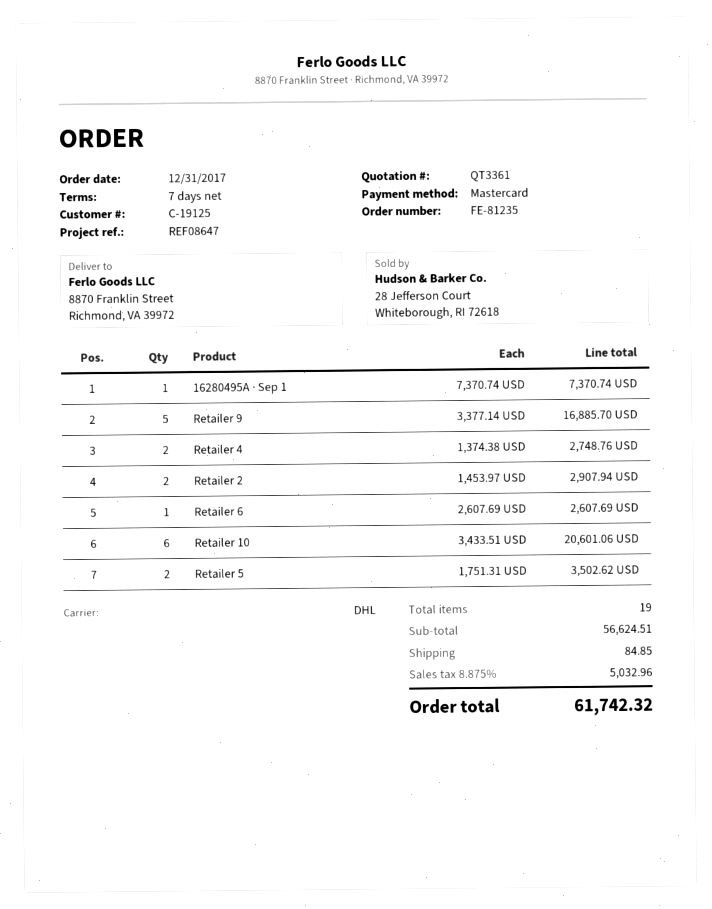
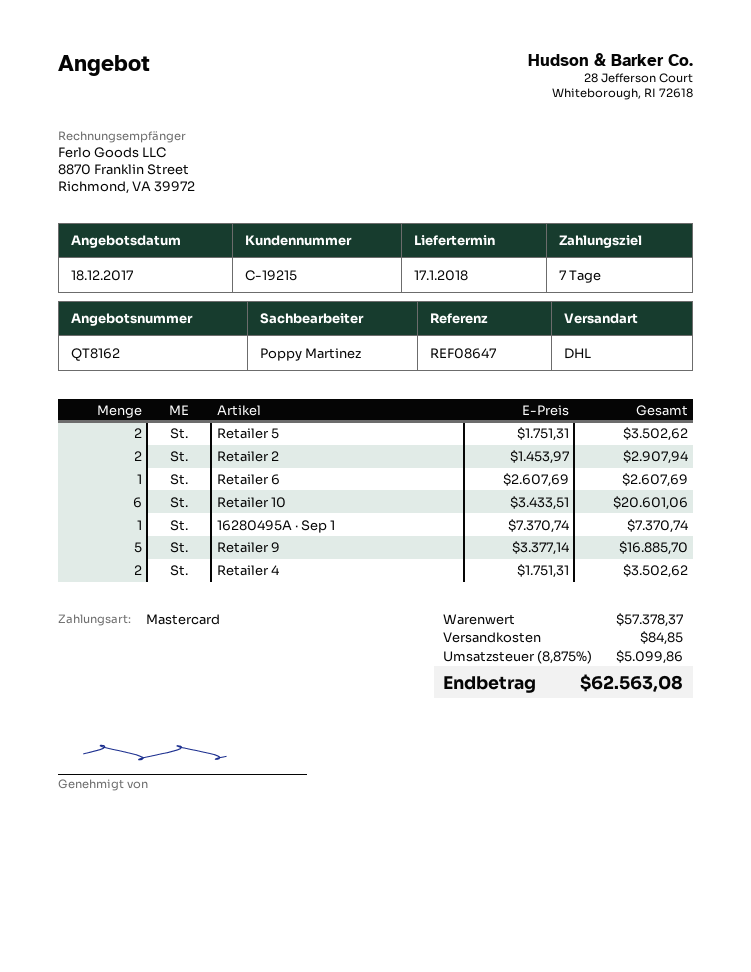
quote number: QT3361 -> QT8162
customer number: C-19125 -> C-19215
Retailer 4: 2 x 1374.38 = 2748.76 -> 2 x 1751.31 = 3502.62
subtotal: 56624.51 -> 57378.37
tax: 8.875% = 5032.96 -> 8.875% = 5099.86
total: 61742.32 -> 62563.08

